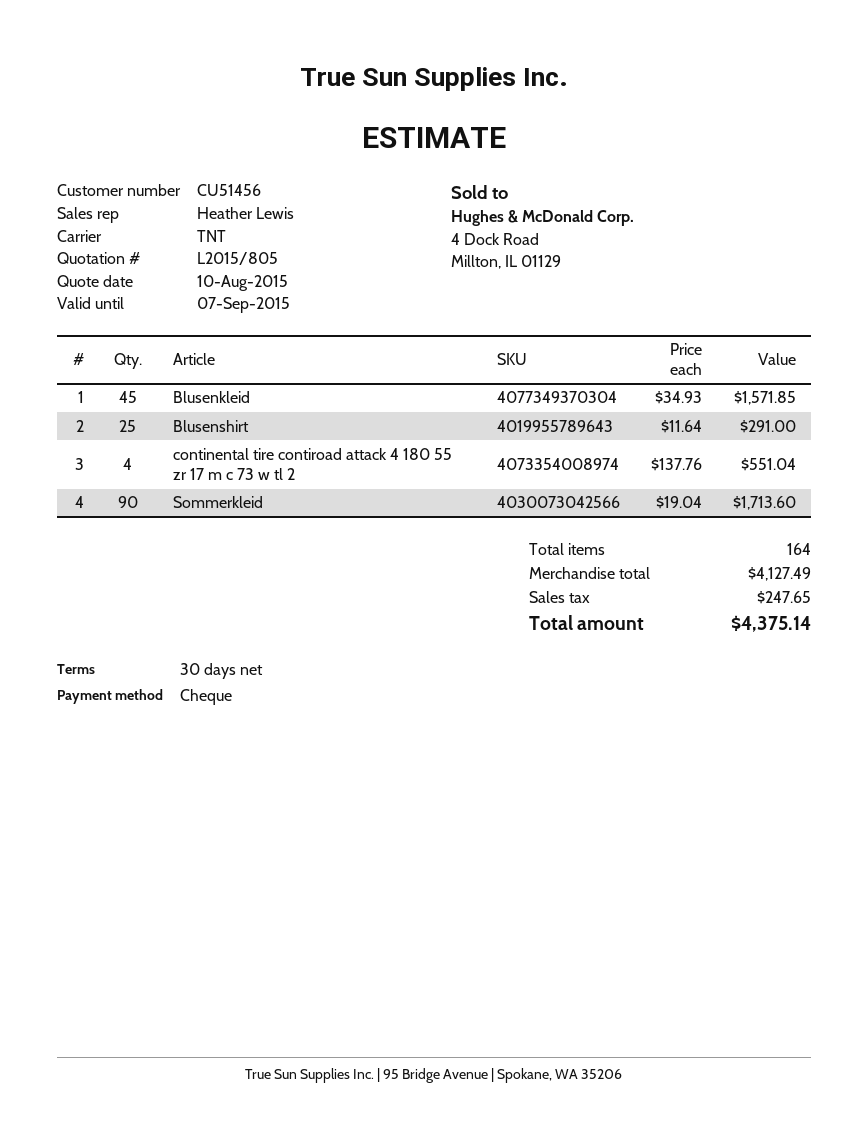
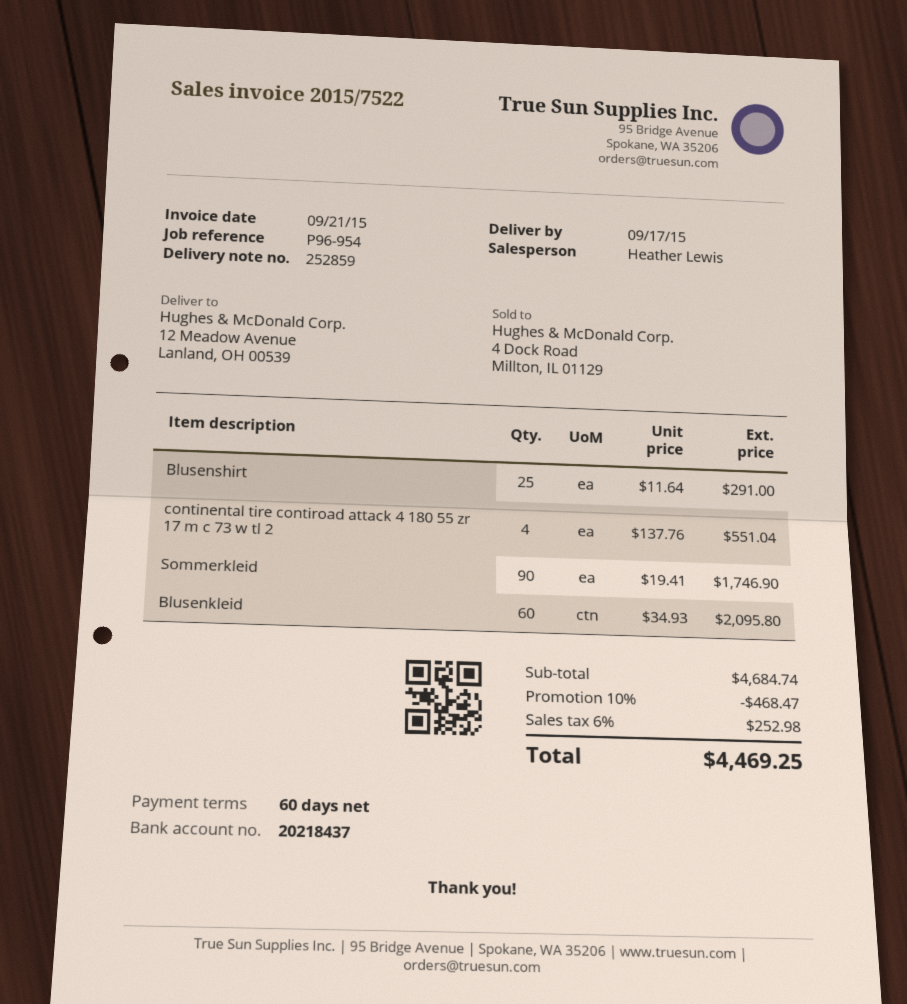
payment terms: 30 days -> 60 days
Blusenkleid: 45 x 34.93 = 1571.85 -> 60 x 34.93 = 2095.80
Sommerkleid: 90 x 19.04 = 1713.60 -> 90 x 19.41 = 1746.90
subtotal: 4127.49 -> 4684.74
discount: none -> 10% = 468.47
tax: 247.65 -> 252.98
total: 4375.14 -> 4469.25

